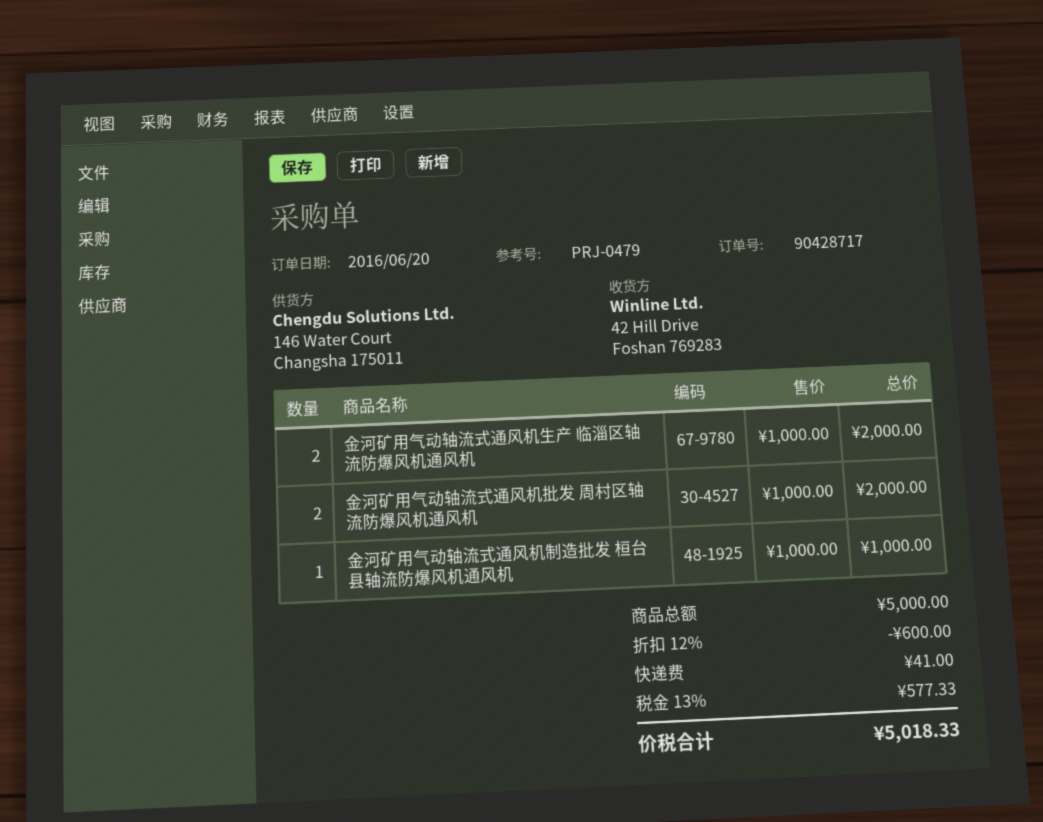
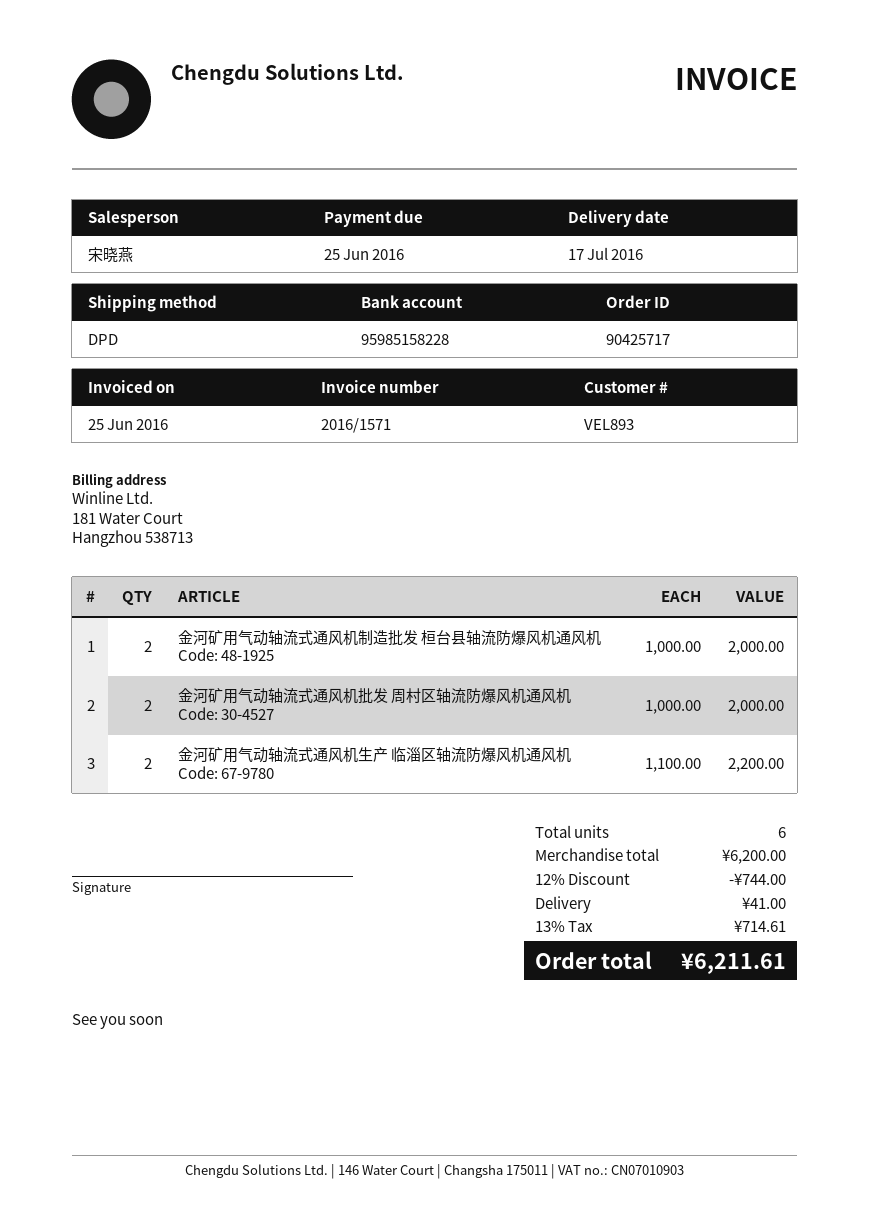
order number: 90428717 -> 90425717
金河矿用气动轴流式通风机生产 临淄区轴流防爆风机通风机: 2 x 1000.00 = 2000.00 -> 2 x 1100.00 = 2200.00
金河矿用气动轴流式通风机制造批发 桓台县轴流防爆风机通风机: 1 x 1000.00 = 1000.00 -> 2 x 1000.00 = 2000.00
subtotal: 5000.00 -> 6200.00
discount: 12% = 600.00 -> 12% = 744.00
tax: 13% = 577.33 -> 13% = 714.61
total: 5018.33 -> 6211.61

